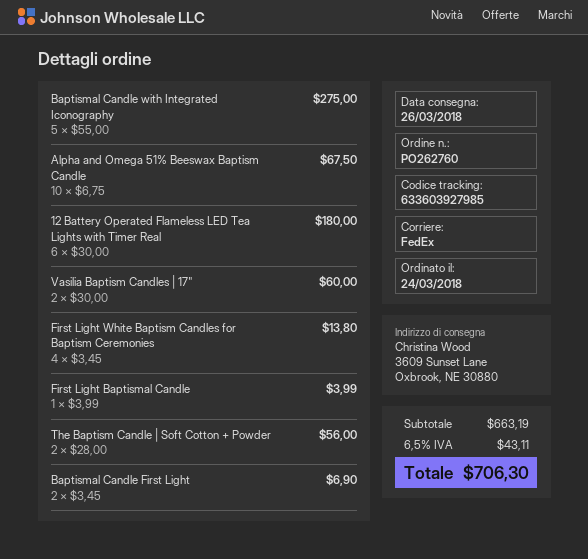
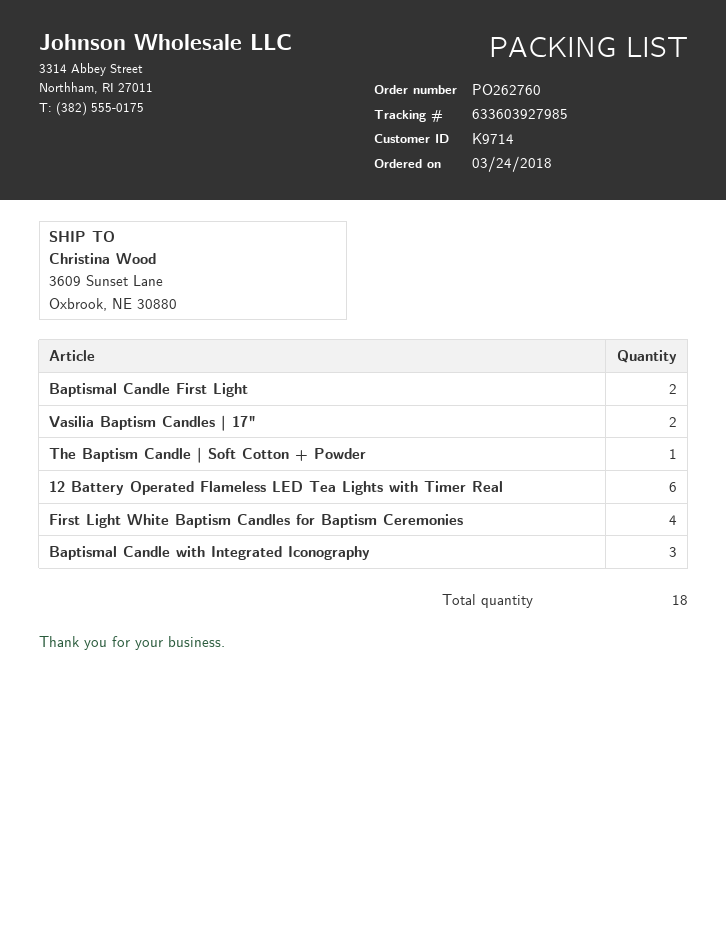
Baptismal Candle with Integrated Iconography: 5 -> 3
Alpha and Omega 51% Beeswax Baptism Candle: 10 -> none
First Light Baptismal Candle: 1 -> none
The Baptism Candle | Soft Cotton + Powder: 2 -> 1

